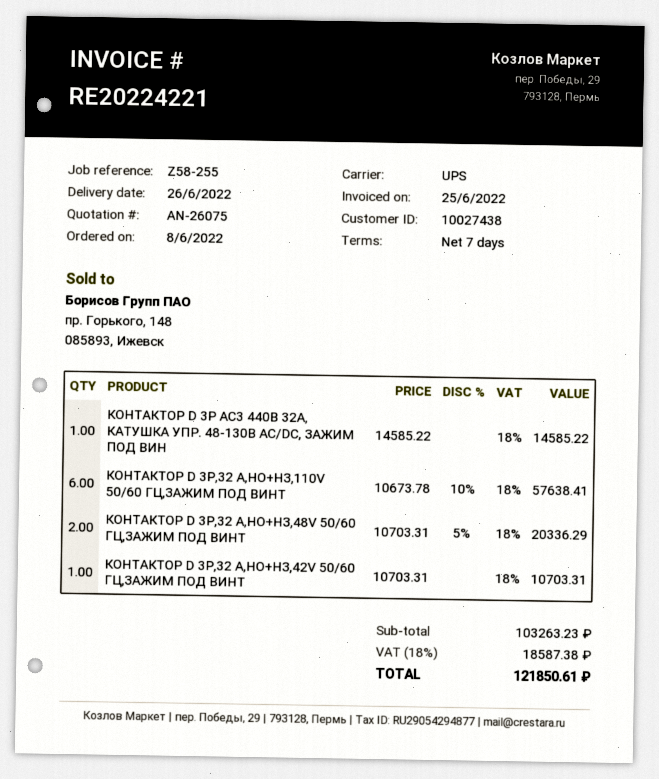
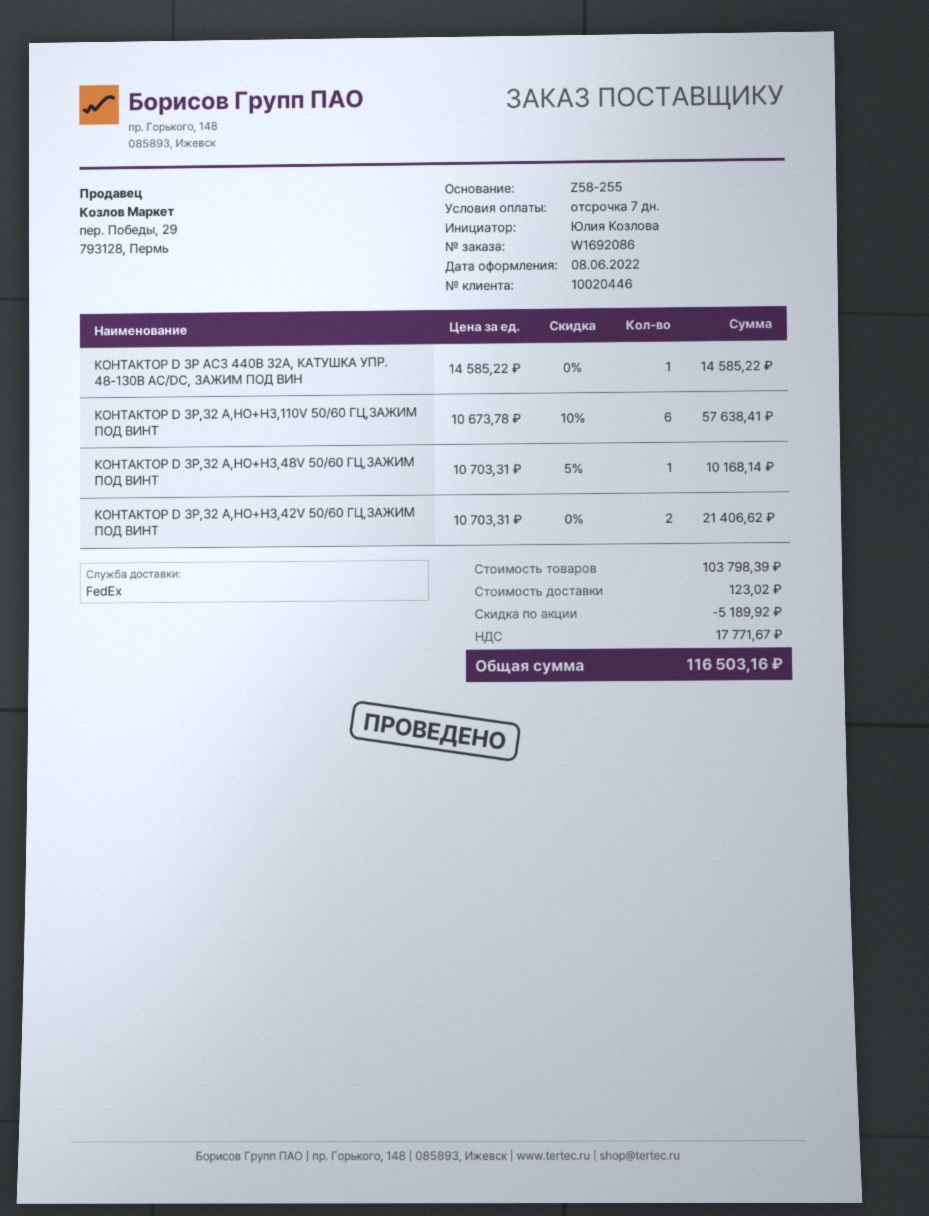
customer number: 10027438 -> 10020446
shipping method: UPS -> FedEx
КОНТАКТОР D 3Р,32 A,НО+НЗ,48V 50/60 ГЦ,ЗАЖИМ ПОД ВИНТ: 2 x 10703.31 - 5% = 20336.29 -> 1 x 10703.31 - 5% = 10168.14
КОНТАКТОР D 3Р,32 A,НО+НЗ,42V 50/60 ГЦ,ЗАЖИМ ПОД ВИНТ: 1 x 10703.31 = 10703.31 -> 2 x 10703.31 = 21406.62
subtotal: 103263.23 -> 103798.39
discount: none -> 5189.92
shipping: none -> 123.02
tax: 18587.38 -> 17771.67
total: 121850.61 -> 116503.16

